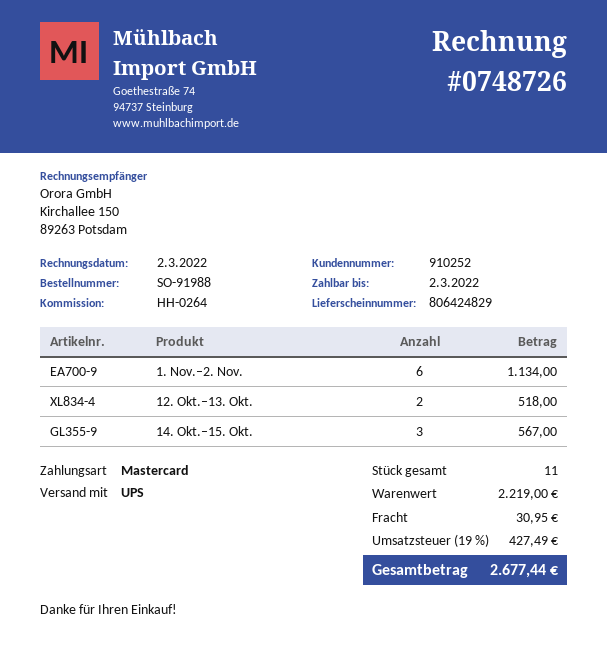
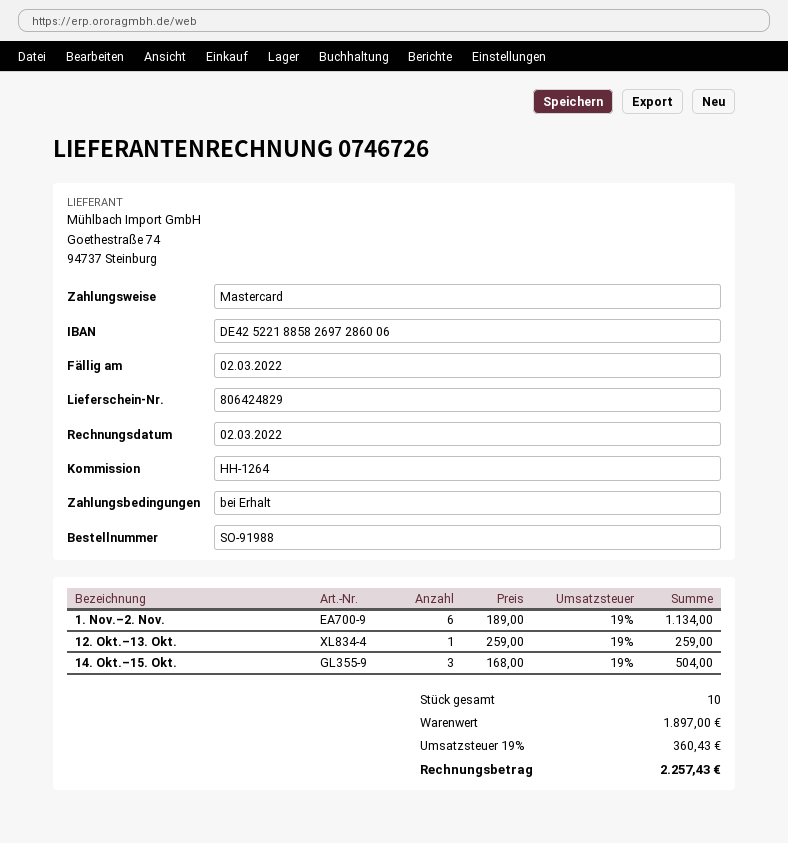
invoice number: 0748726 -> 0746726
reference: HH-0264 -> HH-1264
12. Okt.–13. Okt.: 2 for 518.00 -> 1 for 259.00
14. Okt.–15. Okt.: 3 for 567.00 -> 3 for 504.00
total quantity: 11 -> 10
subtotal: 2219.00 -> 1897.00
shipping: 30.95 -> none
tax: 19% = 427.49 -> 19% = 360.43
total: 2677.44 -> 2257.43

